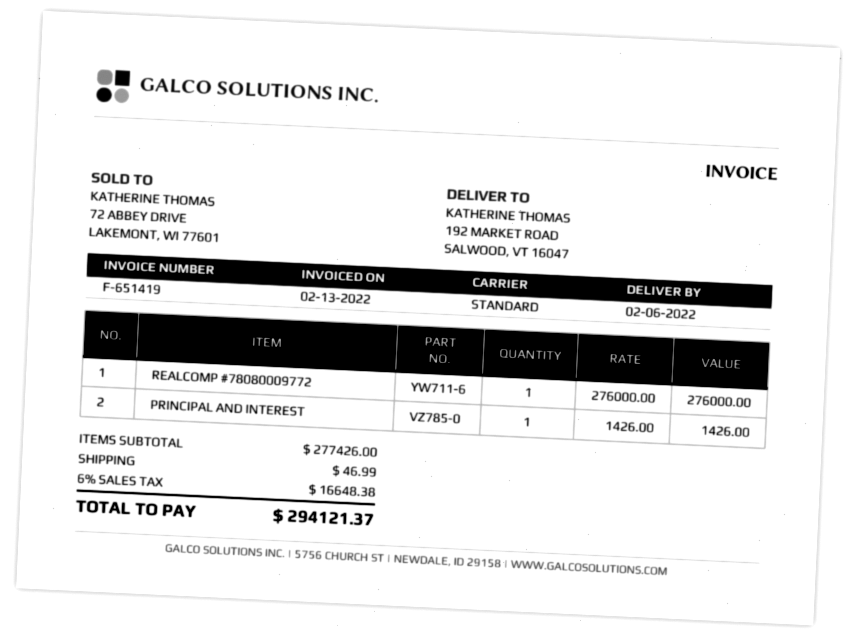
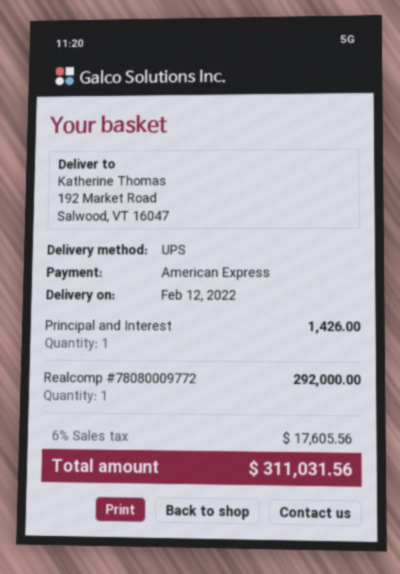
delivery date: 2022-02-06 -> 2022-02-12
shipping method: standard -> UPS
REALCOMP #78080009772: 1 for 276000.00 -> 1 for 292000.00
shipping: 46.99 -> none
tax: 6% = 16648.38 -> 6% = 17605.56
total: 294121.37 -> 311031.56

